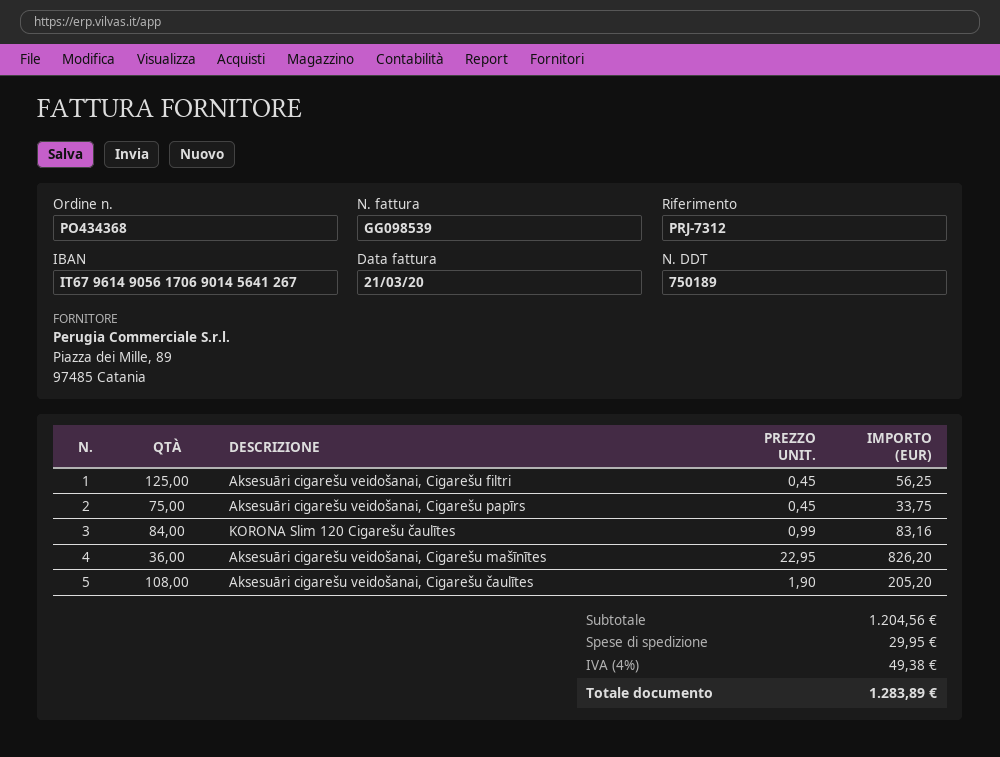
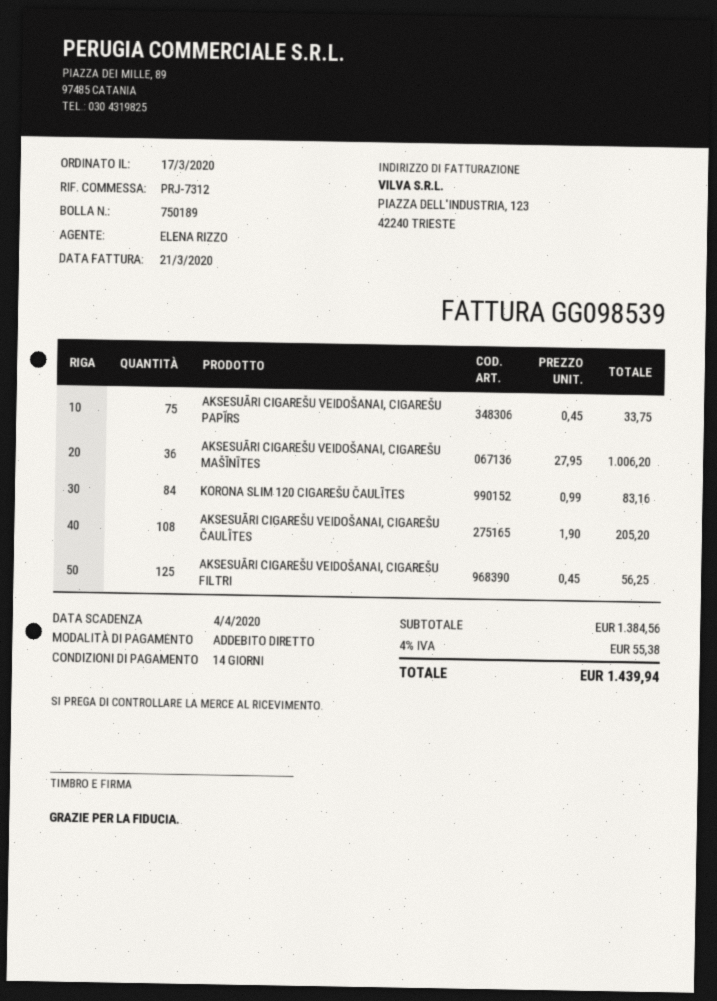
Aksesuāri cigarešu veidošanai, Cigarešu mašīnītes: 36 x 22.95 = 826.20 -> 36 x 27.95 = 1006.20
subtotal: 1204.56 -> 1384.56
shipping: 29.95 -> none
tax: 4% = 49.38 -> 4% = 55.38
total: 1283.89 -> 1439.94

